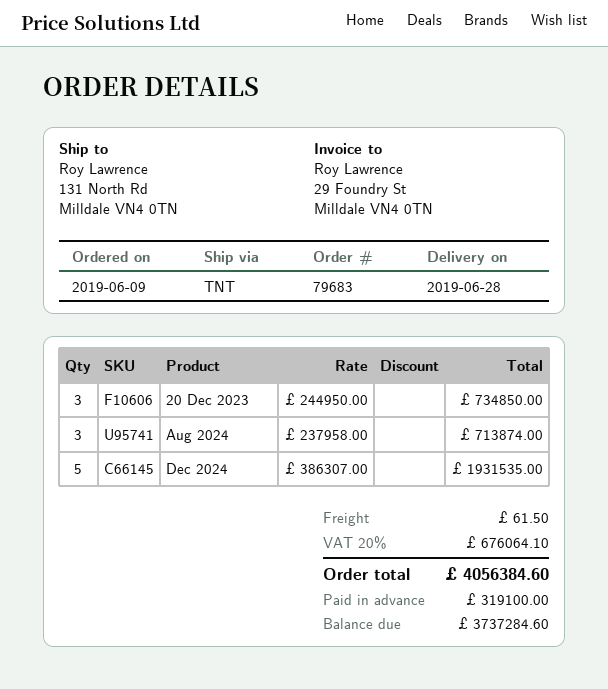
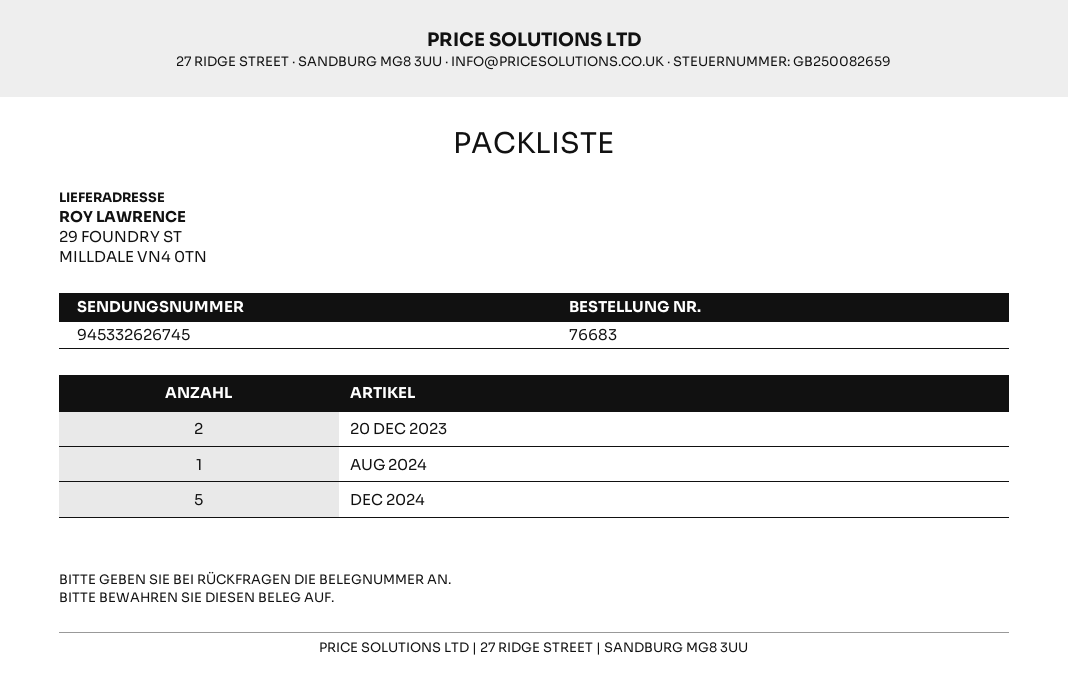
order number: 79683 -> 76683
ship to: 131 North Rd, Milldale VN4 0TN -> 29 FOUNDRY ST, MILLDALE VN4 0TN
20 Dec 2023: 3 -> 2
Aug 2024: 3 -> 1

